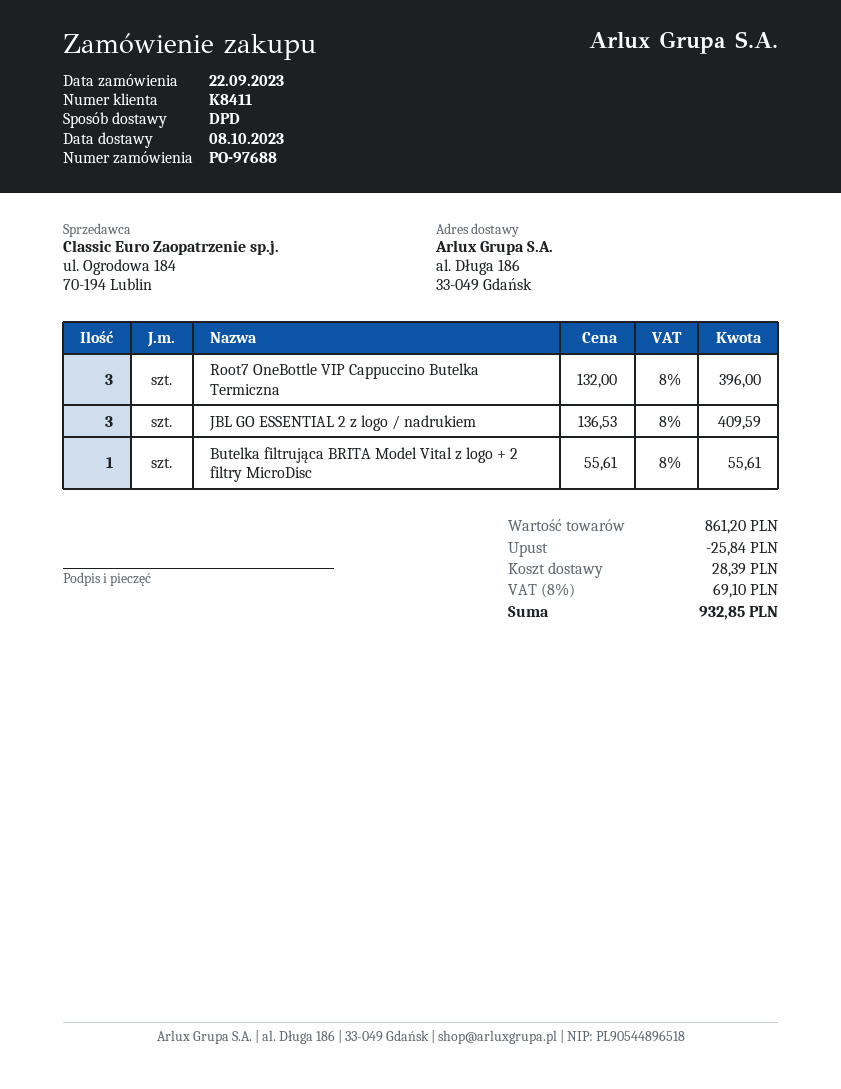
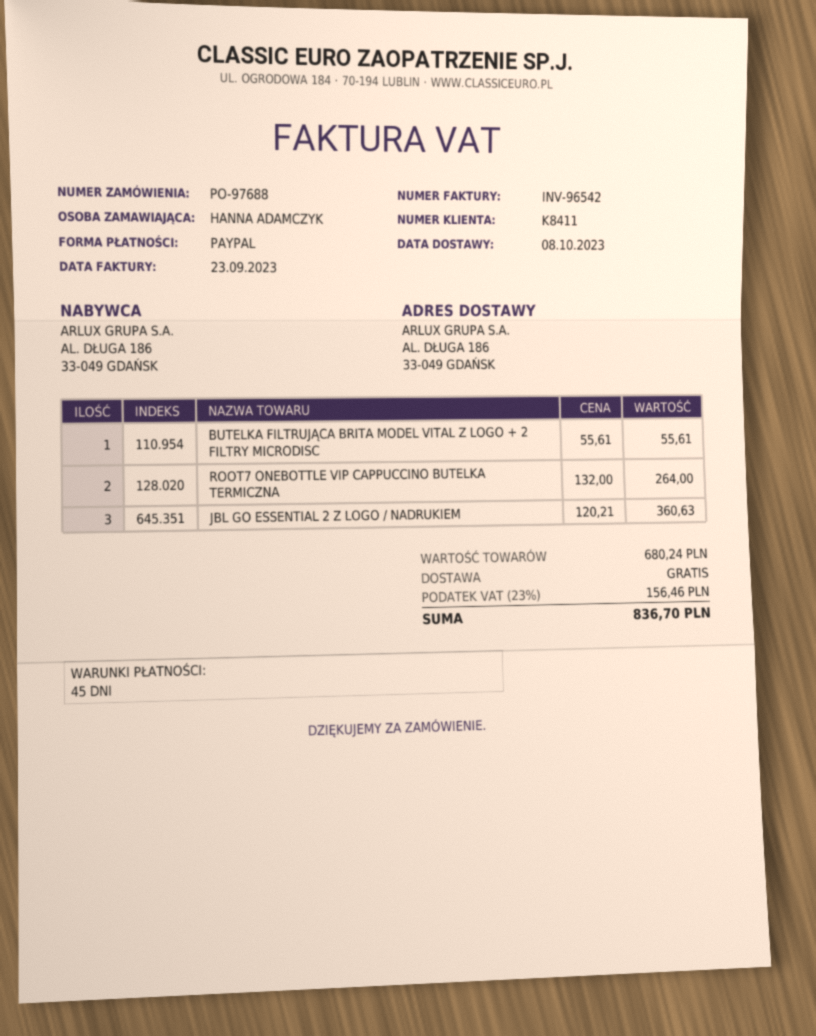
Root7 OneBottle VIP Cappuccino Butelka Termiczna: 3 x 132.00 = 396.00 -> 2 x 132.00 = 264.00
JBL GO ESSENTIAL 2 z logo / nadrukiem: 3 x 136.53 = 409.59 -> 3 x 120.21 = 360.63
subtotal: 861.20 -> 680.24
discount: 25.84 -> none
shipping: 28.39 -> 0.00
tax: 8% = 69.10 -> 23% = 156.46
total: 932.85 -> 836.70

